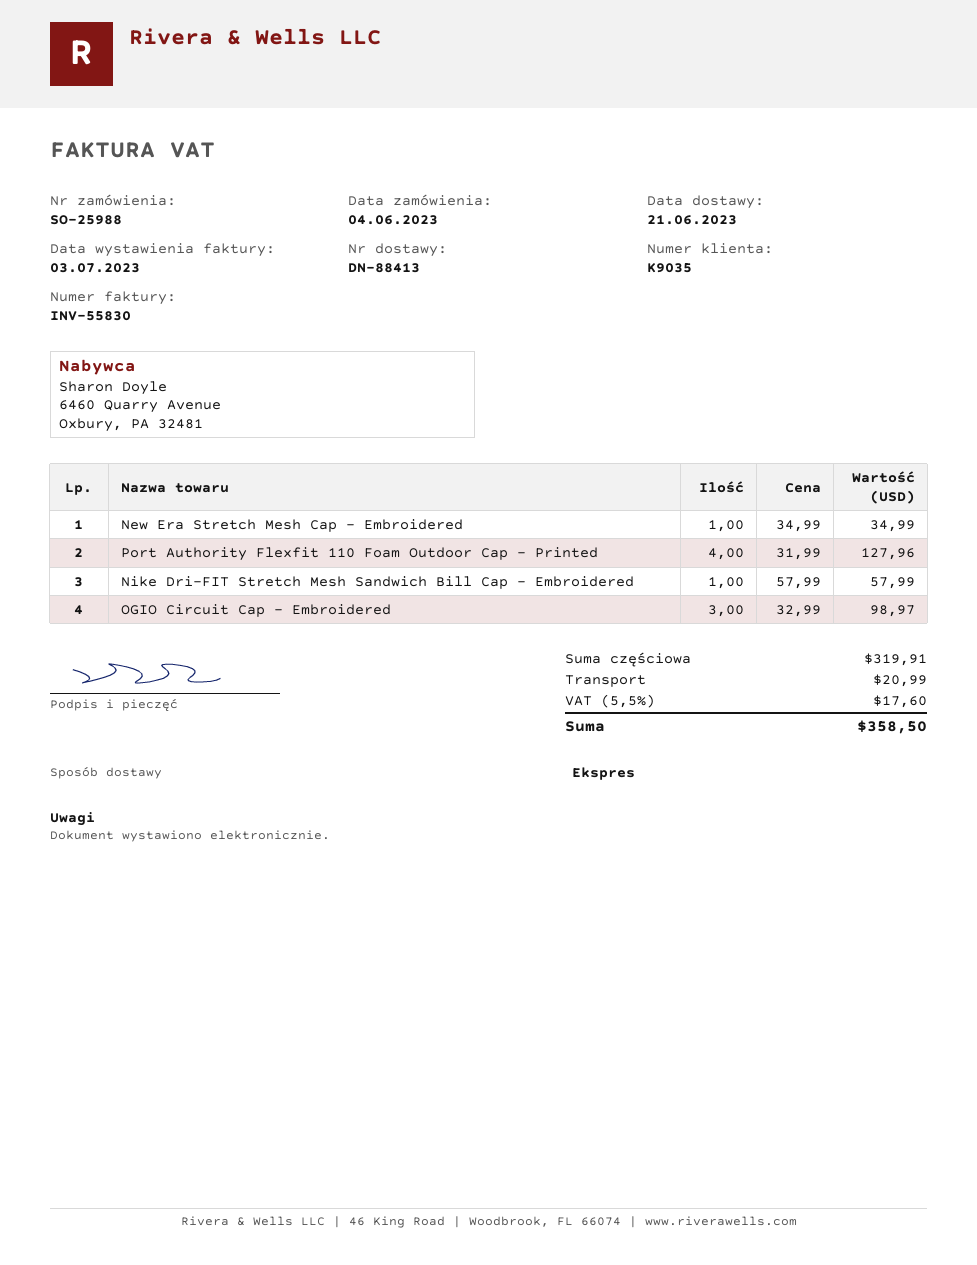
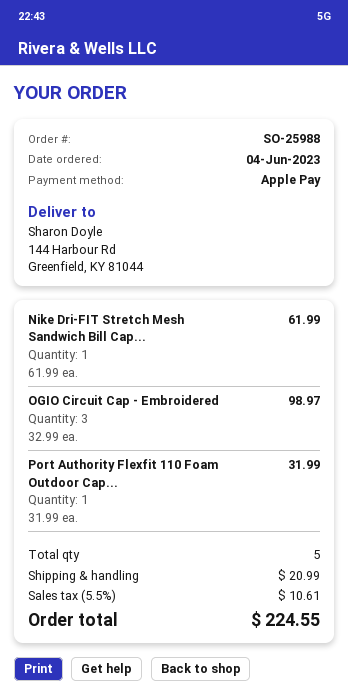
New Era Stretch Mesh Cap - Embroidered: 1 x 34.99 = 34.99 -> none
Port Authority Flexfit 110 Foam Outdoor Cap - Printed: 4 x 31.99 = 127.96 -> 1 x 31.99 = 31.99
Nike Dri-FIT Stretch Mesh Sandwich Bill Cap - Embroidered: 1 x 57.99 = 57.99 -> 1 x 61.99 = 61.99
tax: 5.5% = 17.60 -> 5.5% = 10.61
total: 358.50 -> 224.55

